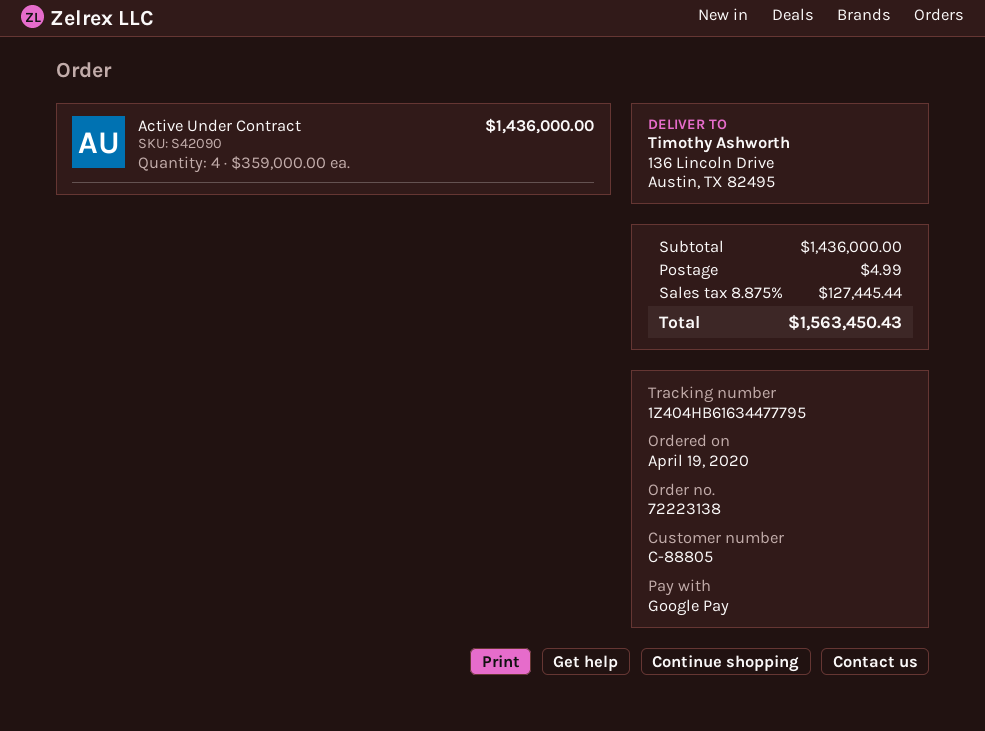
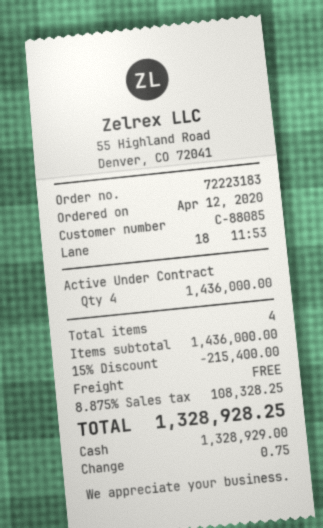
order number: 72223138 -> 72223183
order date: 2020-04-19 -> 2020-04-12
customer number: C-88805 -> C-88085
payment method: Google Pay -> cash
discount: none -> 15% = 215400.00
shipping: 4.99 -> 0.00
tax: 8.875% = 127445.44 -> 8.875% = 108328.25
total: 1563450.43 -> 1328928.25

